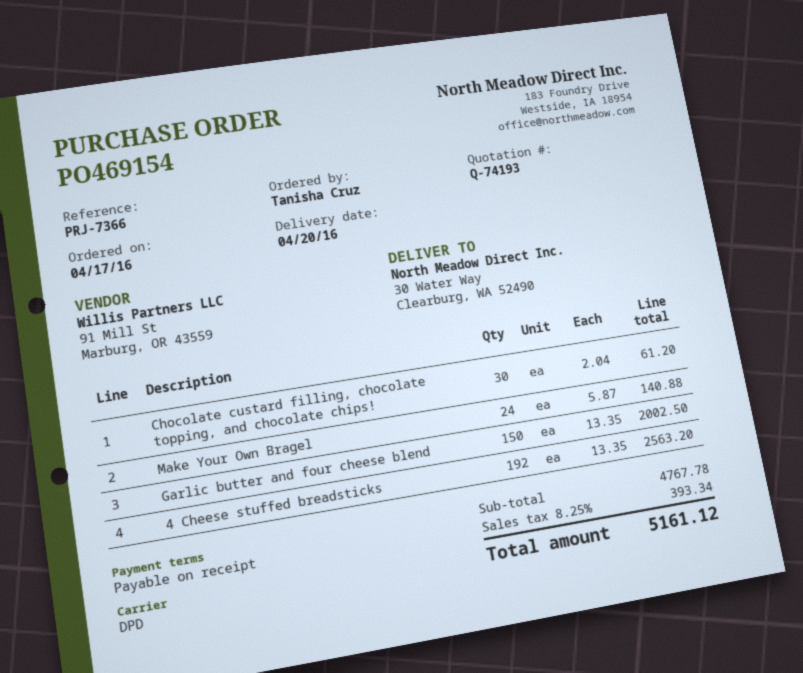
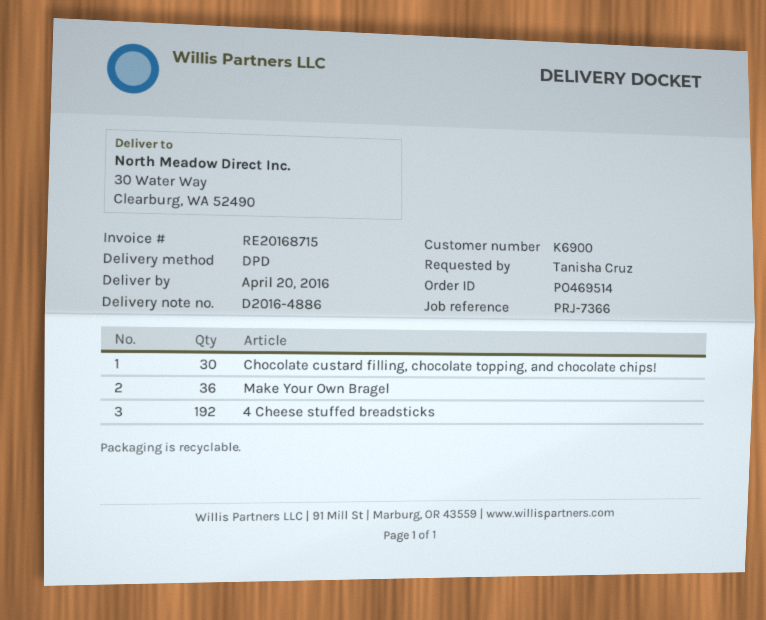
order number: PO469154 -> PO469514
Make Your Own Bragel: 24 -> 36
Garlic butter and four cheese blend: 150 -> none

